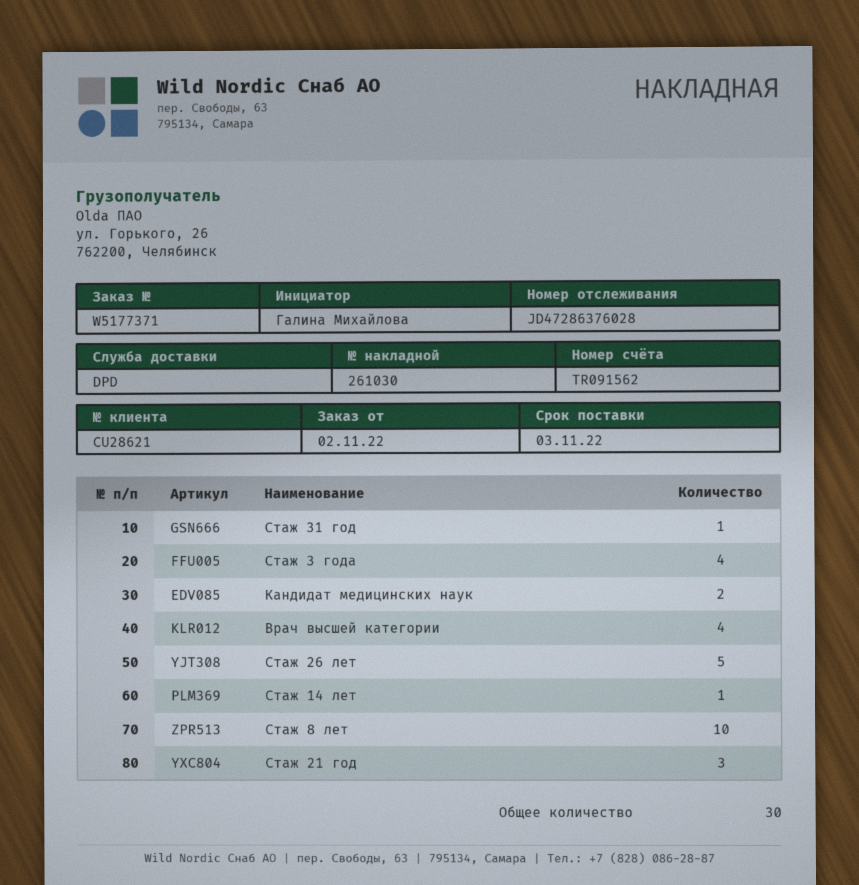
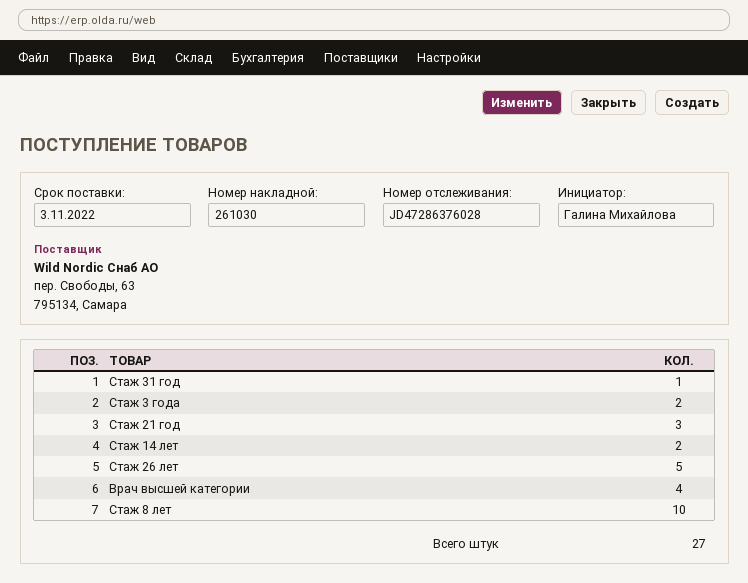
Стаж 3 года: 4 -> 2
Кандидат медицинских наук: 2 -> none
Стаж 14 лет: 1 -> 2
total quantity: 30 -> 27

